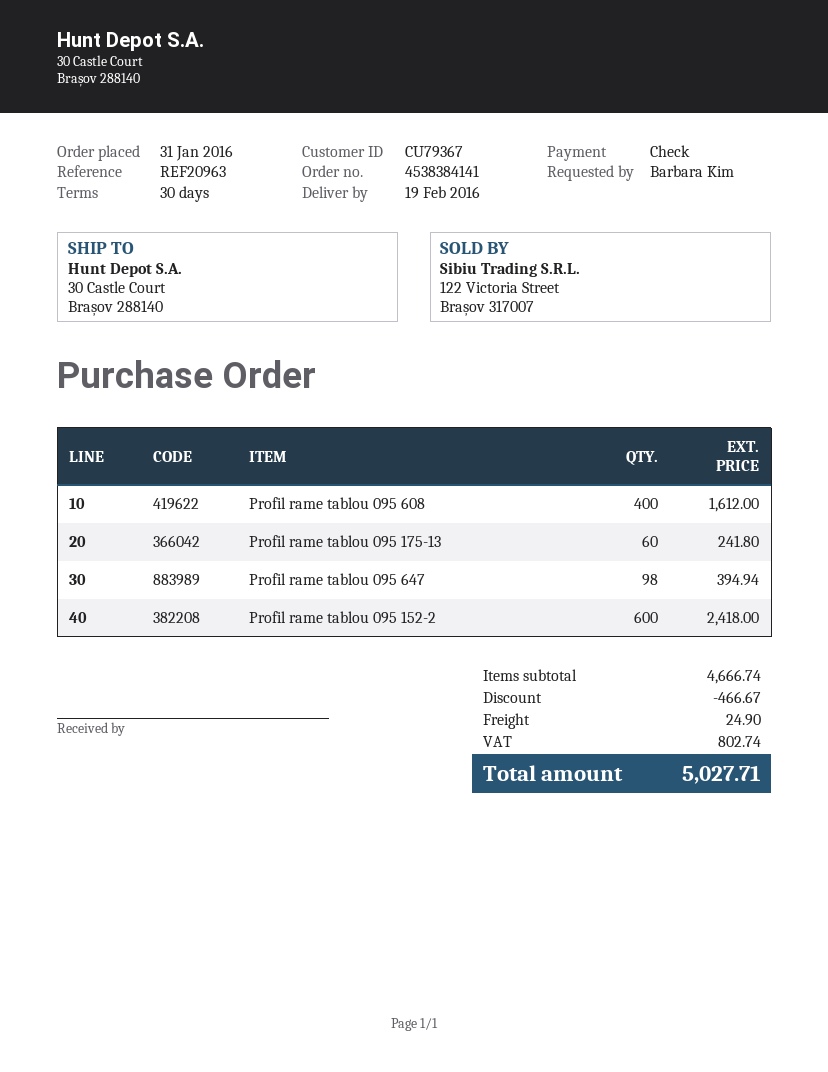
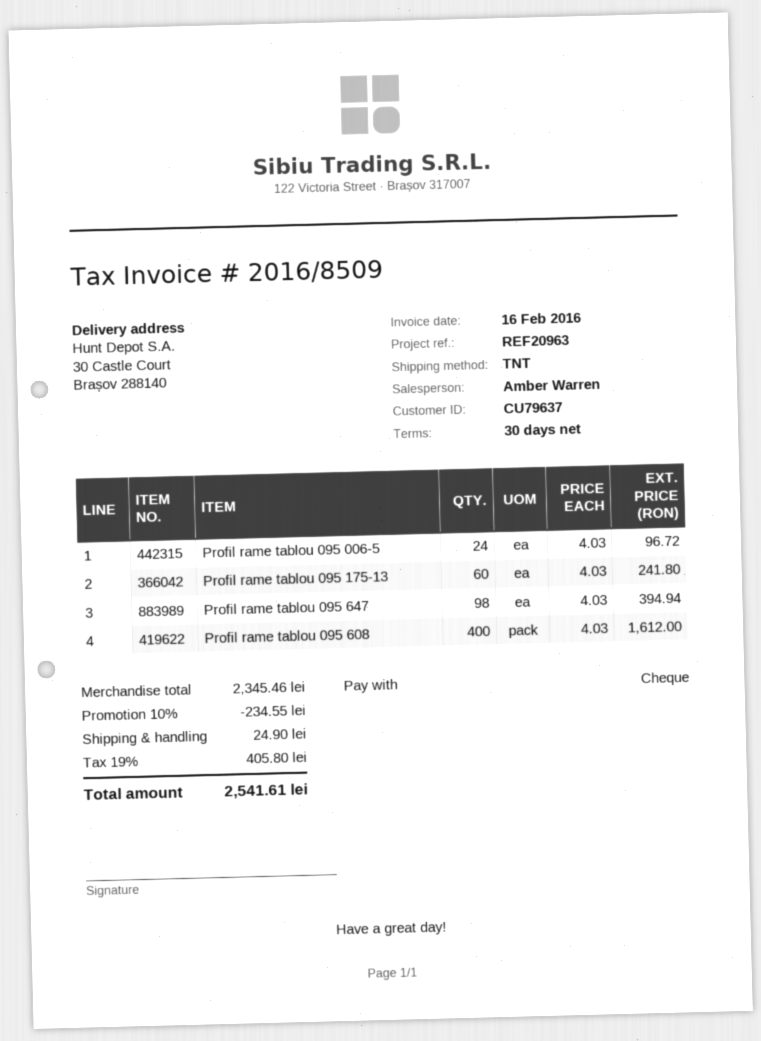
customer number: CU79367 -> CU79637
Profil rame tablou 095 152-2: 600 for 2418.00 -> none
Profil rame tablou 095 006-5: none -> 24 for 96.72
subtotal: 4666.74 -> 2345.46
discount: 466.67 -> 234.55
tax: 802.74 -> 405.80
total: 5027.71 -> 2541.61

